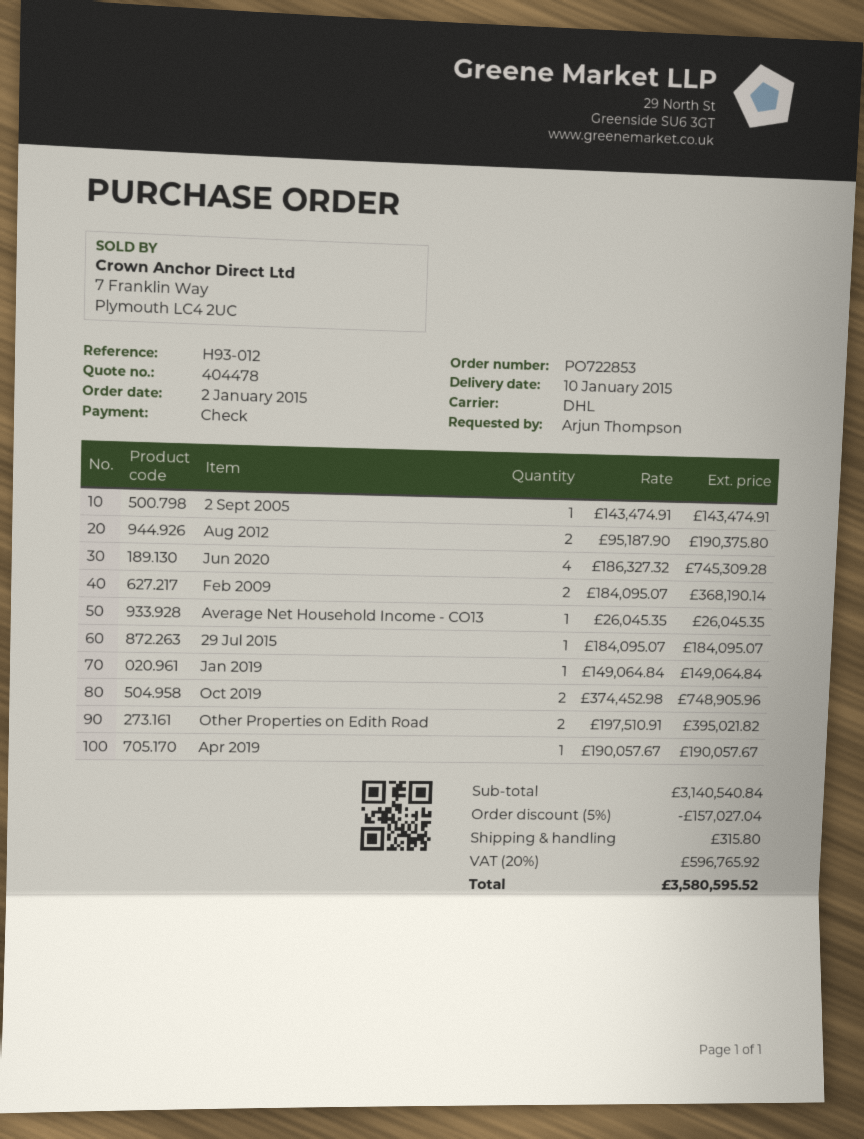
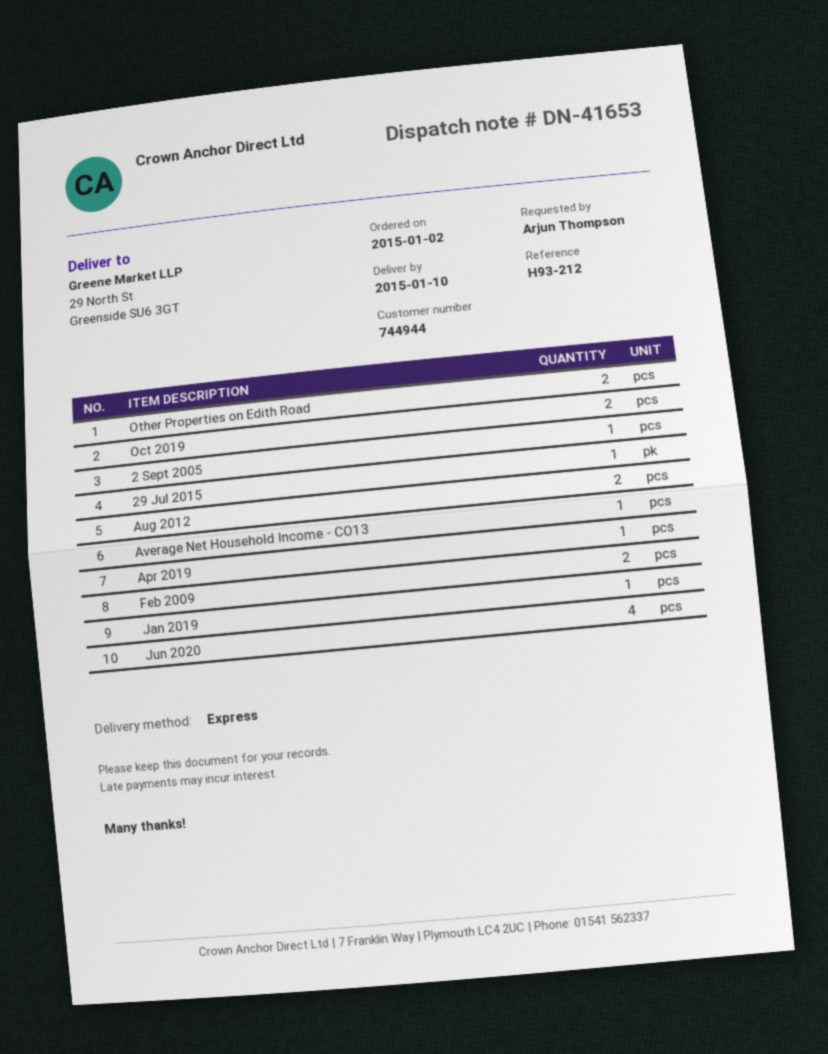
reference: H93-012 -> H93-212
shipping method: DHL -> express

